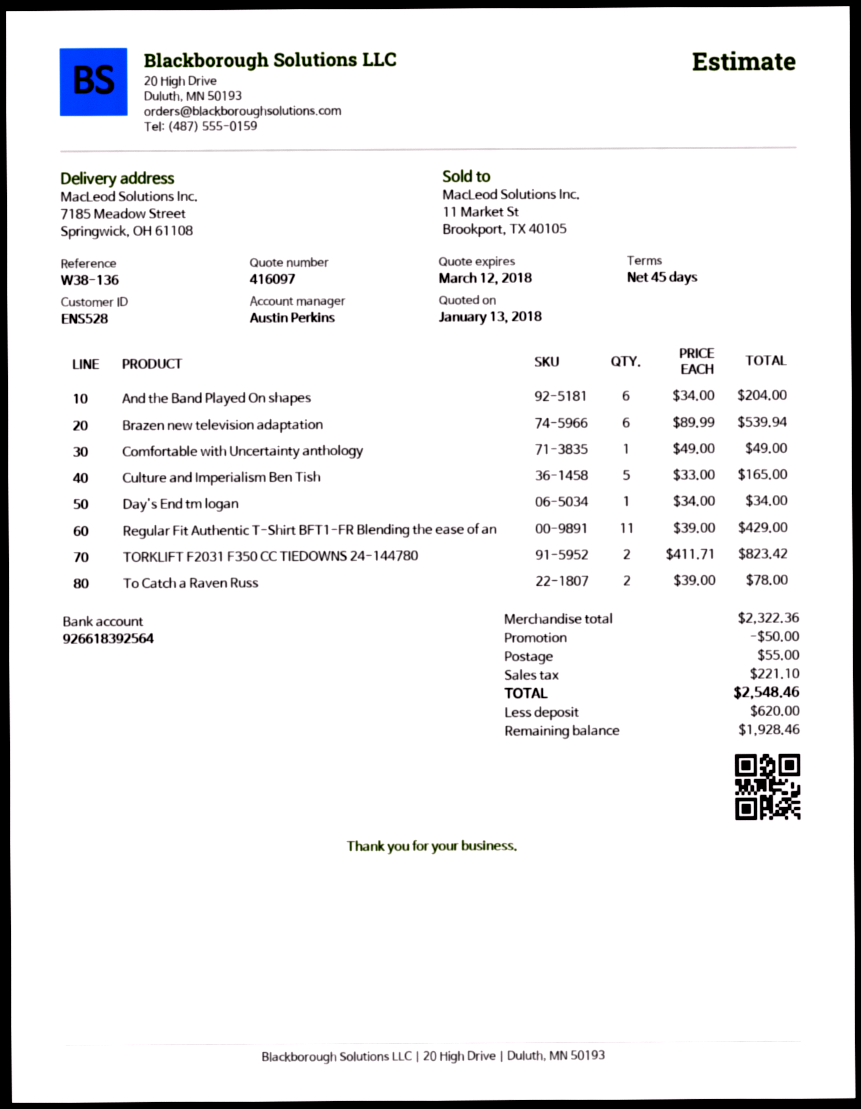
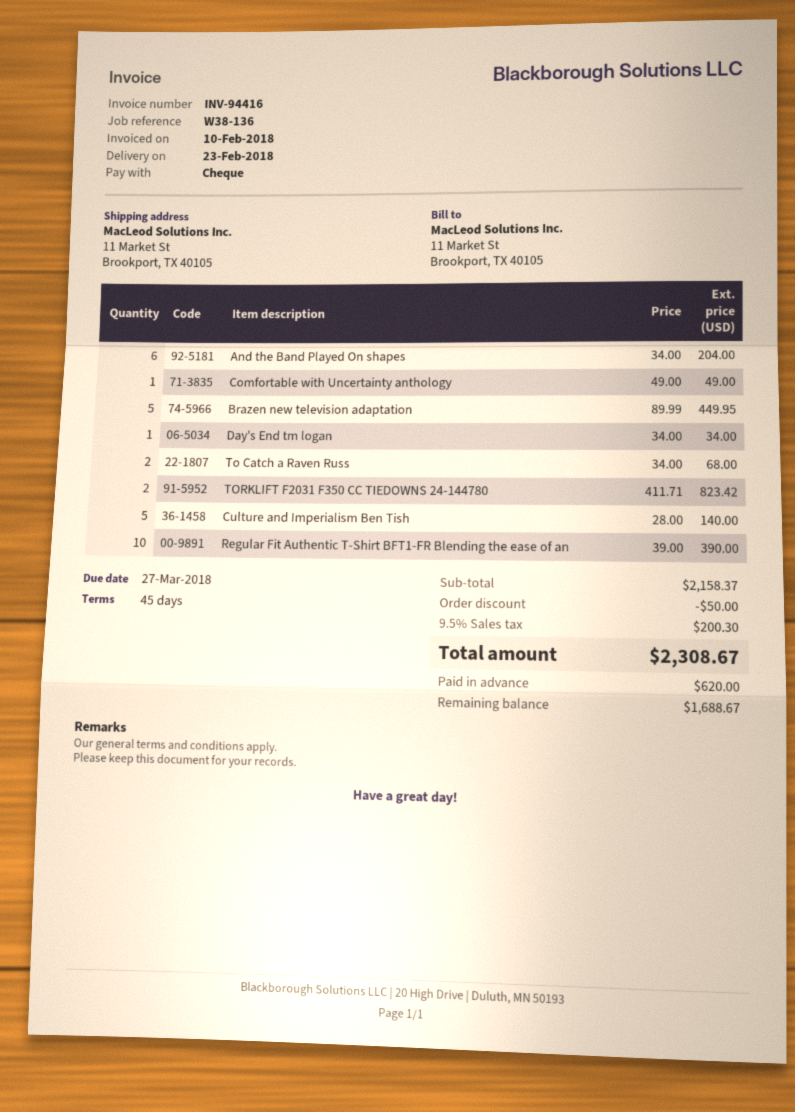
ship to: 7185 Meadow Street, Springwick, OH 61108 -> 11 Market St, Brookport, TX 40105
Brazen new television adaptation: 6 x 89.99 = 539.94 -> 5 x 89.99 = 449.95
Culture and Imperialism Ben Tish: 5 x 33.00 = 165.00 -> 5 x 28.00 = 140.00
Regular Fit Authentic T-Shirt BFT1-FR Blending the ease of an: 11 x 39.00 = 429.00 -> 10 x 39.00 = 390.00
To Catch a Raven Russ: 2 x 39.00 = 78.00 -> 2 x 34.00 = 68.00
subtotal: 2322.36 -> 2158.37
shipping: 55.00 -> none
tax: 221.10 -> 200.30
total: 2548.46 -> 2308.67
balance: 1928.46 -> 1688.67

